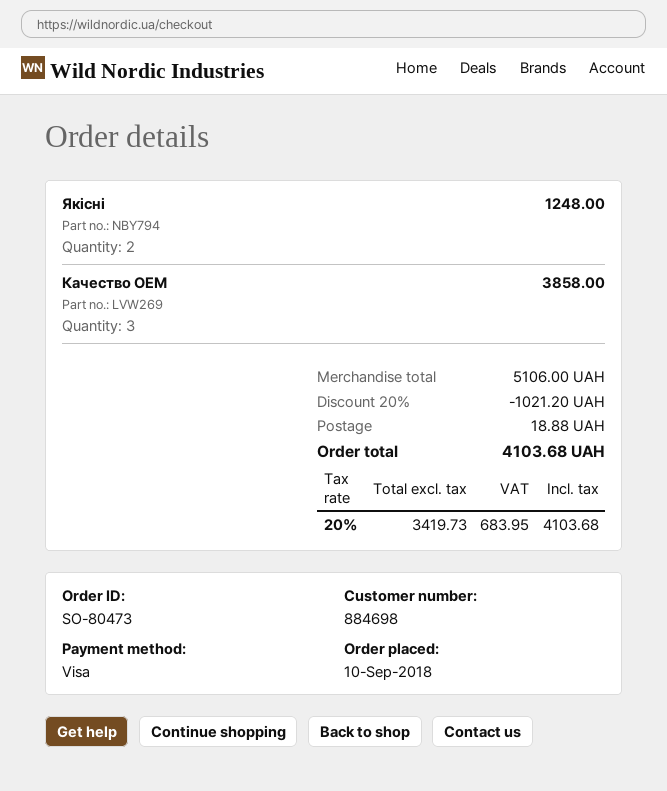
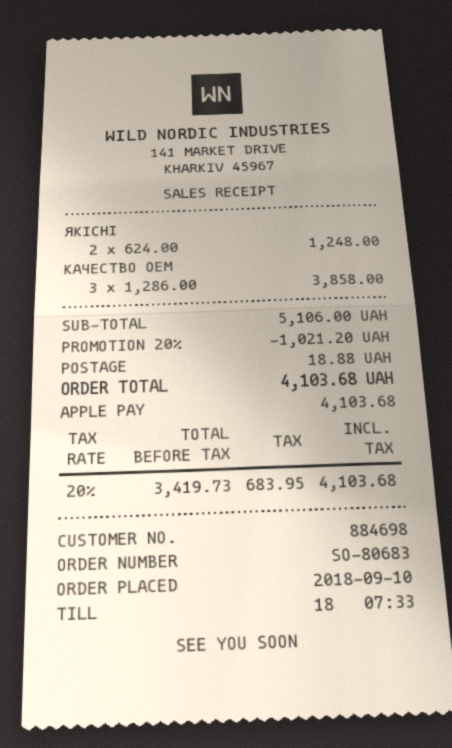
order number: SO-80473 -> SO-80683
payment method: Visa -> Apple Pay

